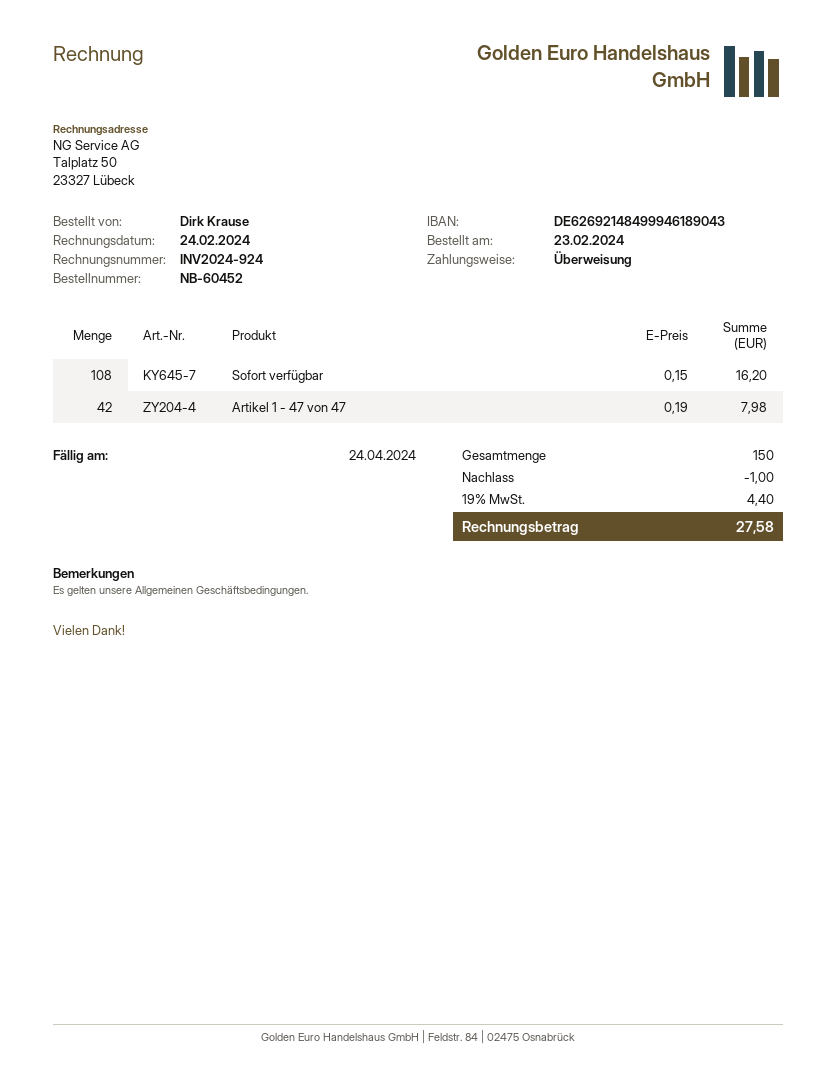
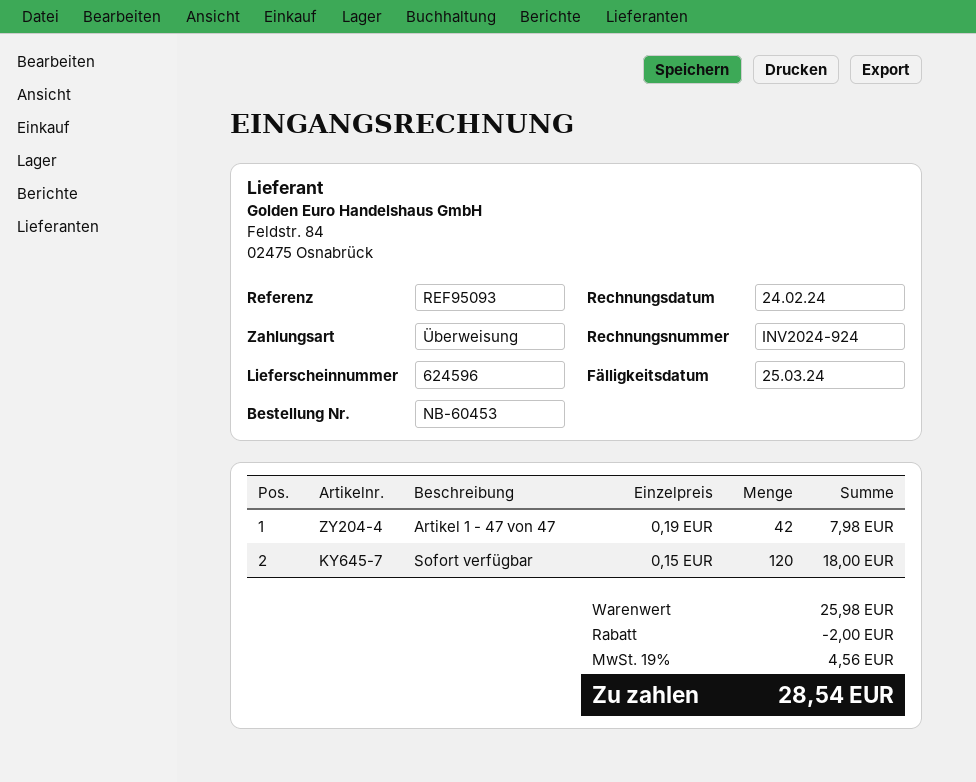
order number: NB-60452 -> NB-60453
due date: 2024-04-24 -> 2024-03-25
Sofort verfügbar: 108 x 0.15 = 16.20 -> 120 x 0.15 = 18.00
discount: 1.00 -> 2.00
tax: 19% = 4.40 -> 19% = 4.56
total: 27.58 -> 28.54

